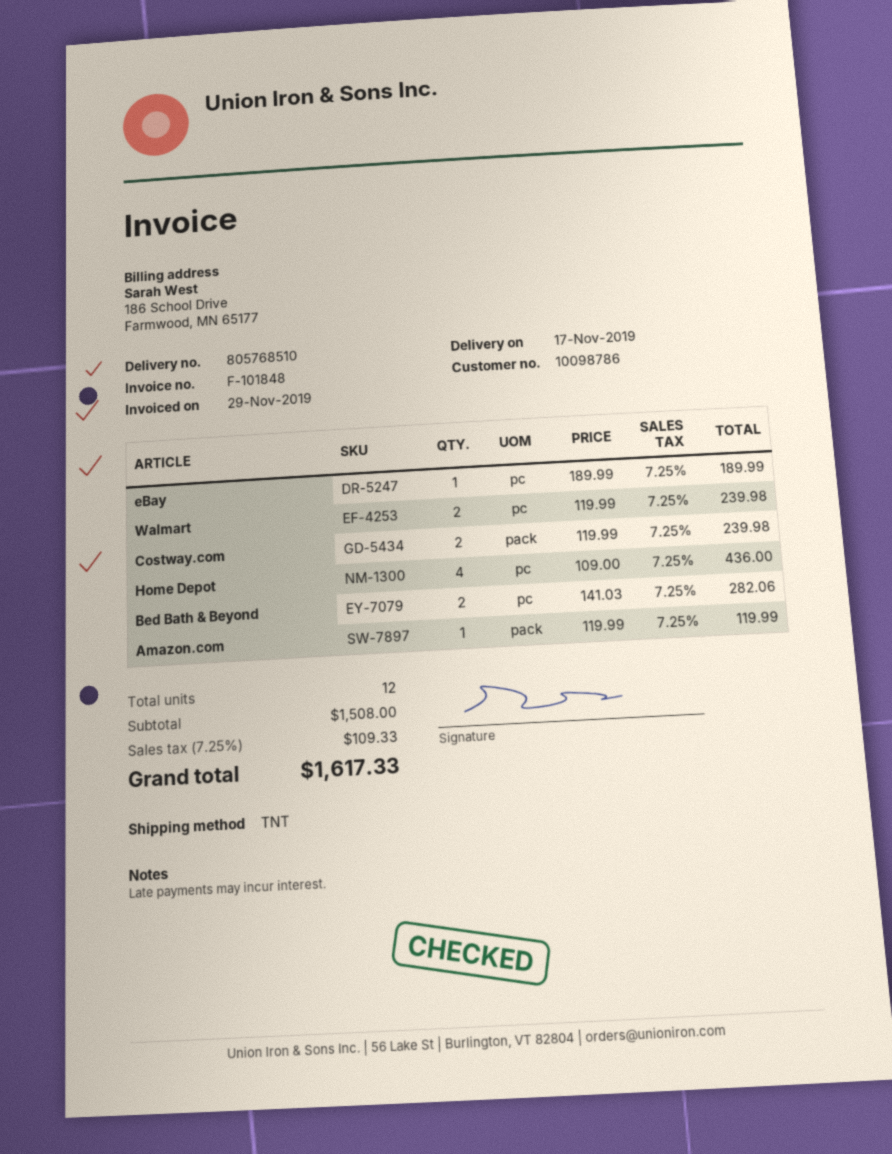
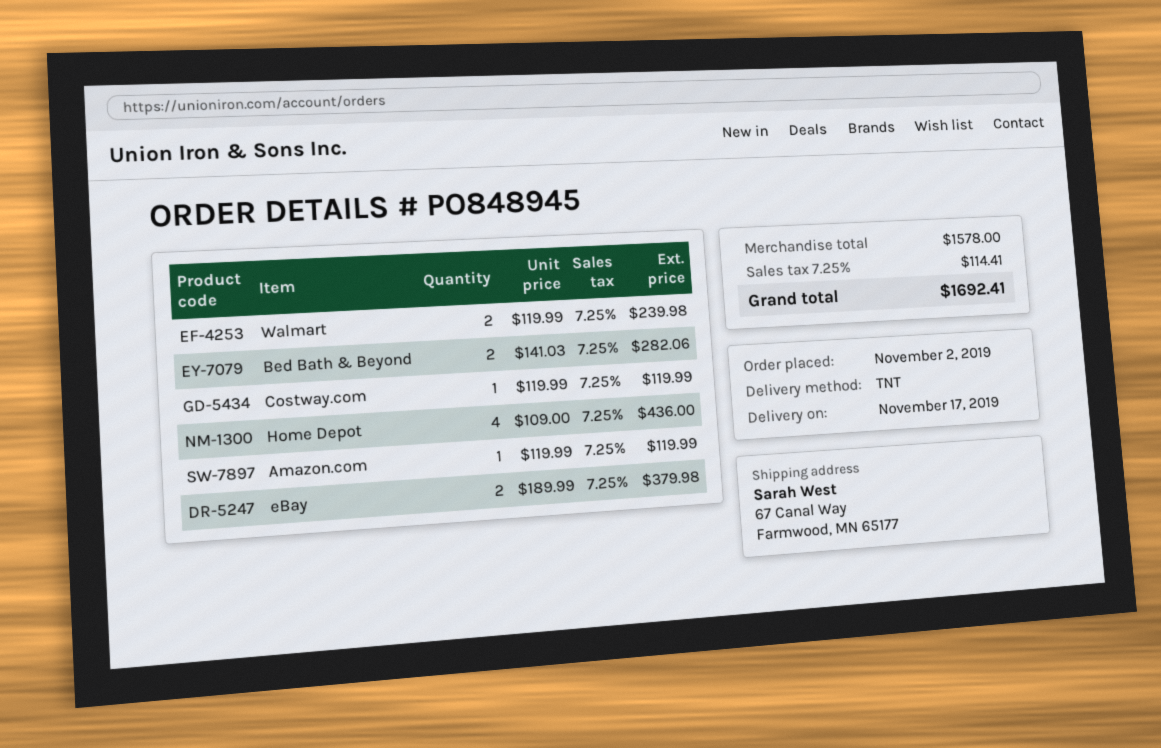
eBay: 1 x 189.99 = 189.99 -> 2 x 189.99 = 379.98
Costway.com: 2 x 119.99 = 239.98 -> 1 x 119.99 = 119.99
subtotal: 1508.00 -> 1578.00
tax: 7.25% = 109.33 -> 7.25% = 114.41
total: 1617.33 -> 1692.41

